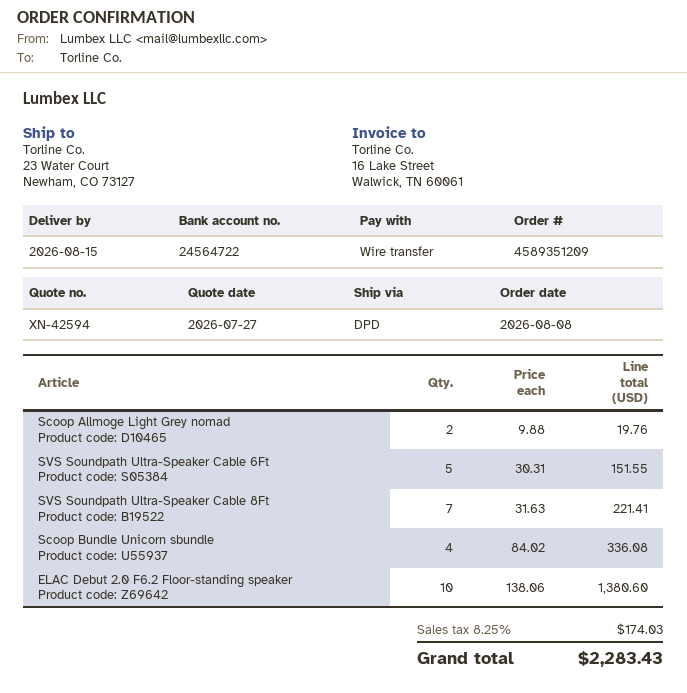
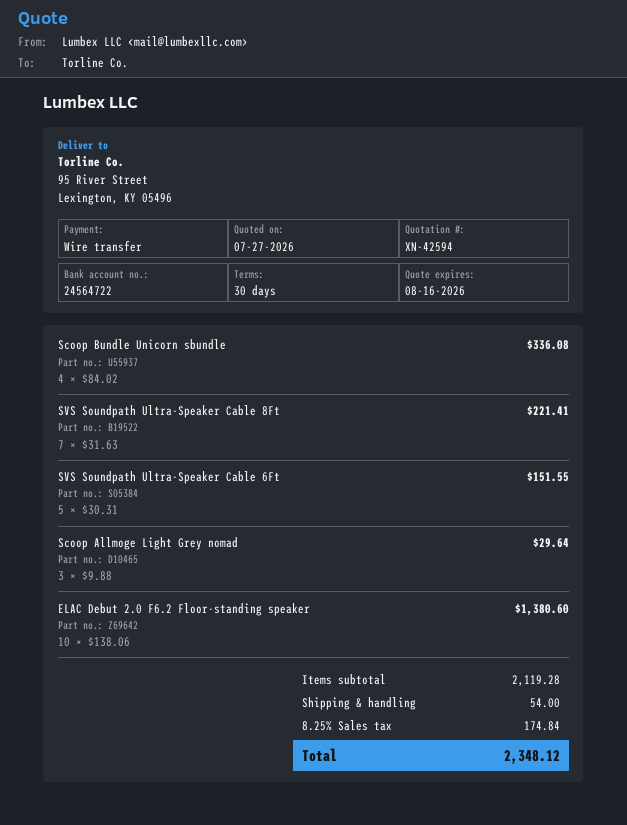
ship to: 23 Water Court, Newham, CO 73127 -> 95 River Street, Lexington, KY 05496
Scoop Allmoge Light Grey nomad: 2 x 9.88 = 19.76 -> 3 x 9.88 = 29.64
shipping: none -> 54.00
tax: 8.25% = 174.03 -> 8.25% = 174.84
total: 2283.43 -> 2348.12

